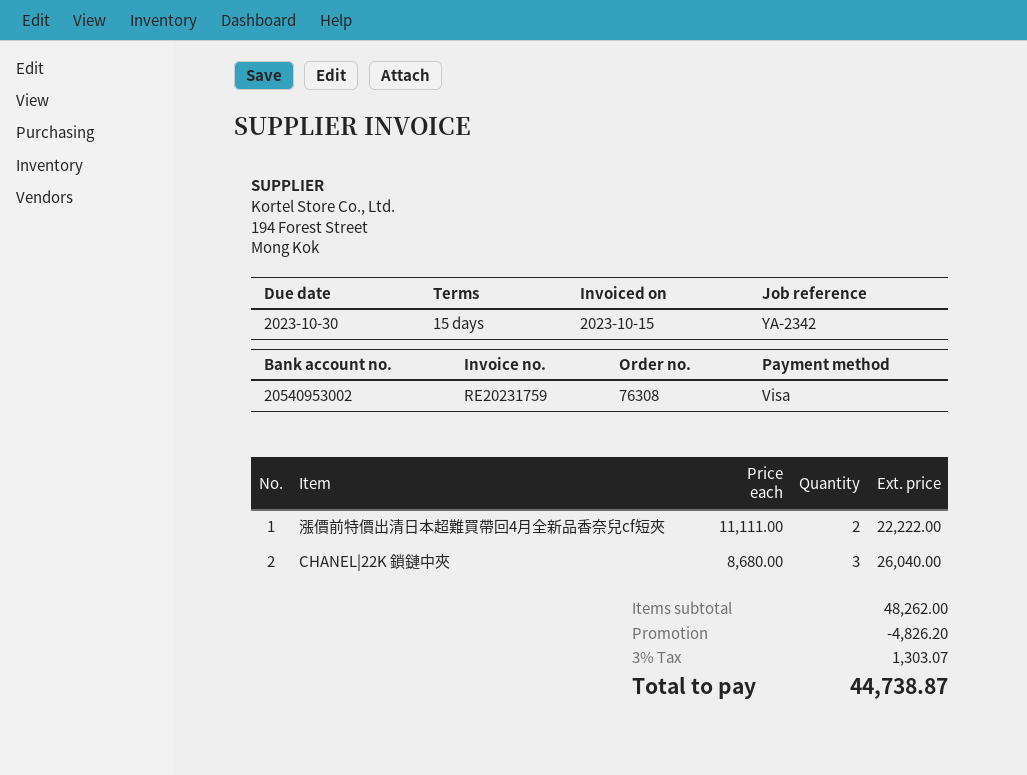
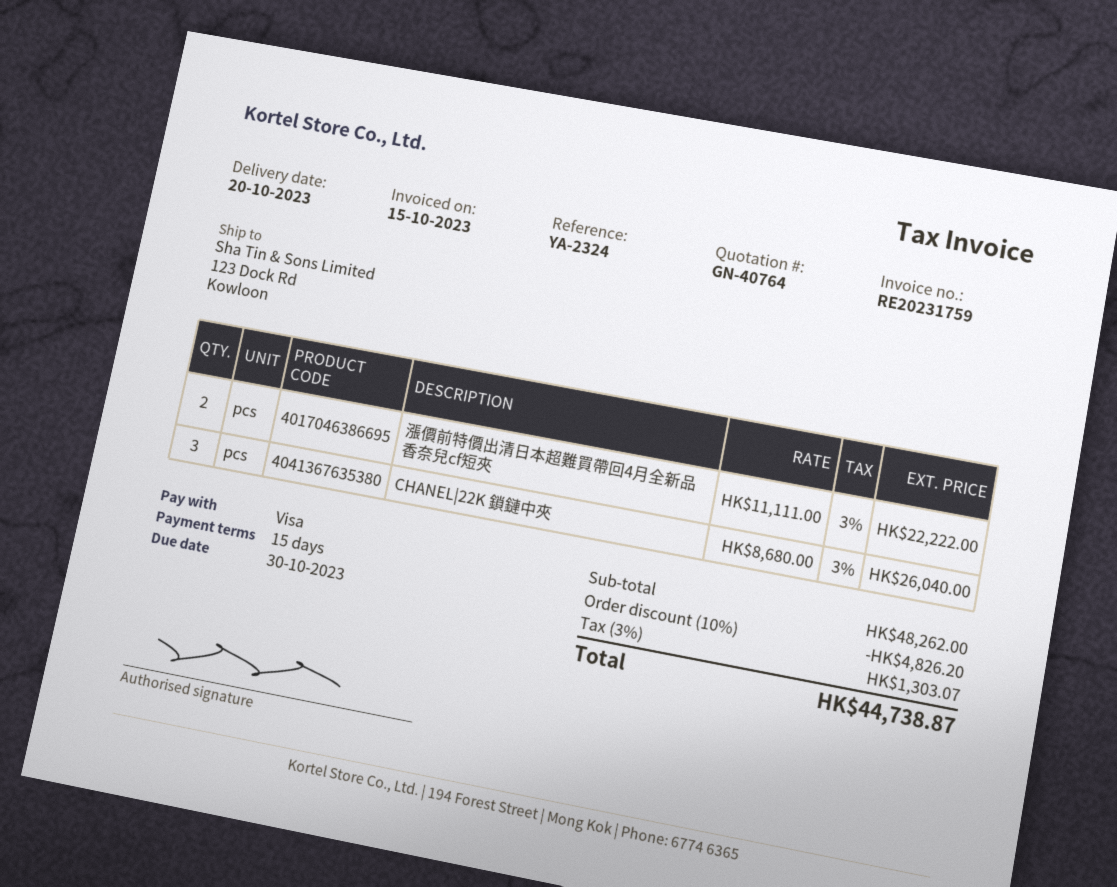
reference: YA-2342 -> YA-2324

